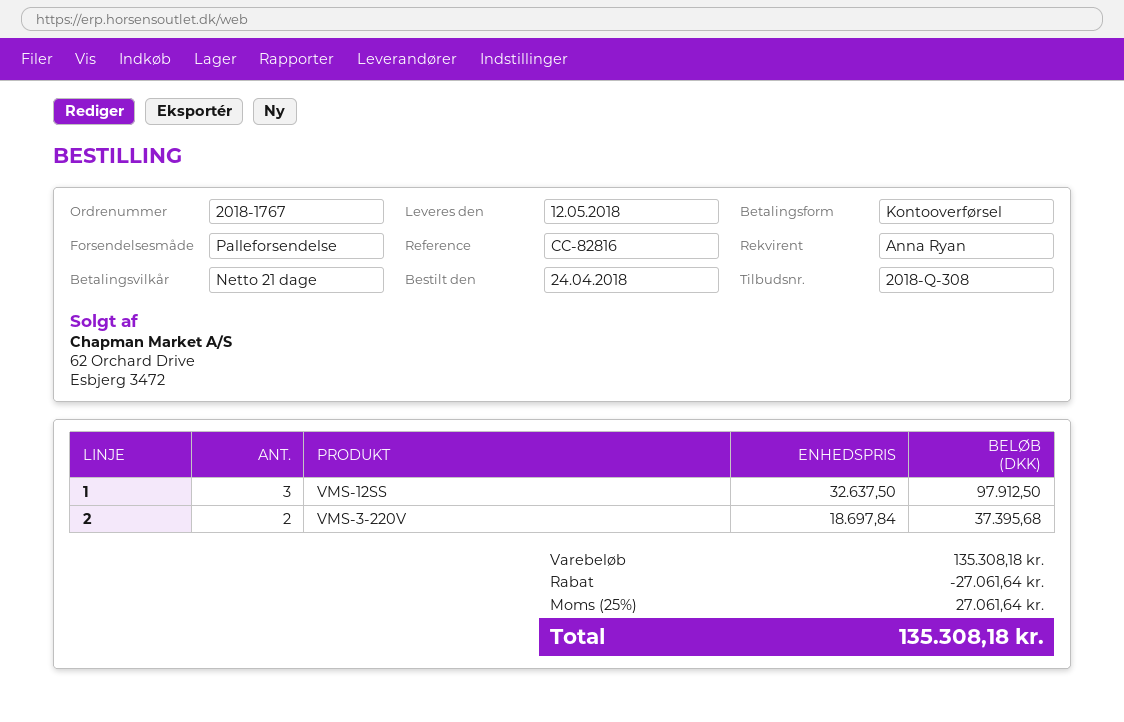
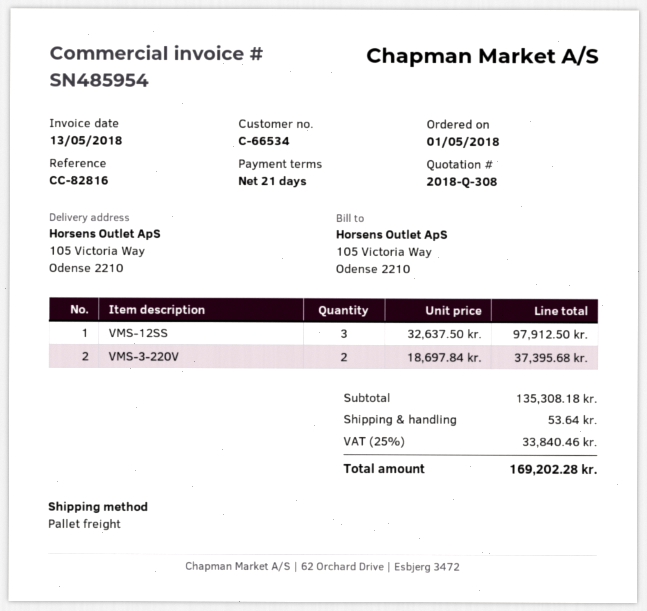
order date: 2018-04-24 -> 2018-05-01
discount: 27061.64 -> none
shipping: none -> 53.64
tax: 25% = 27061.64 -> 25% = 33840.46
total: 135308.18 -> 169202.28

